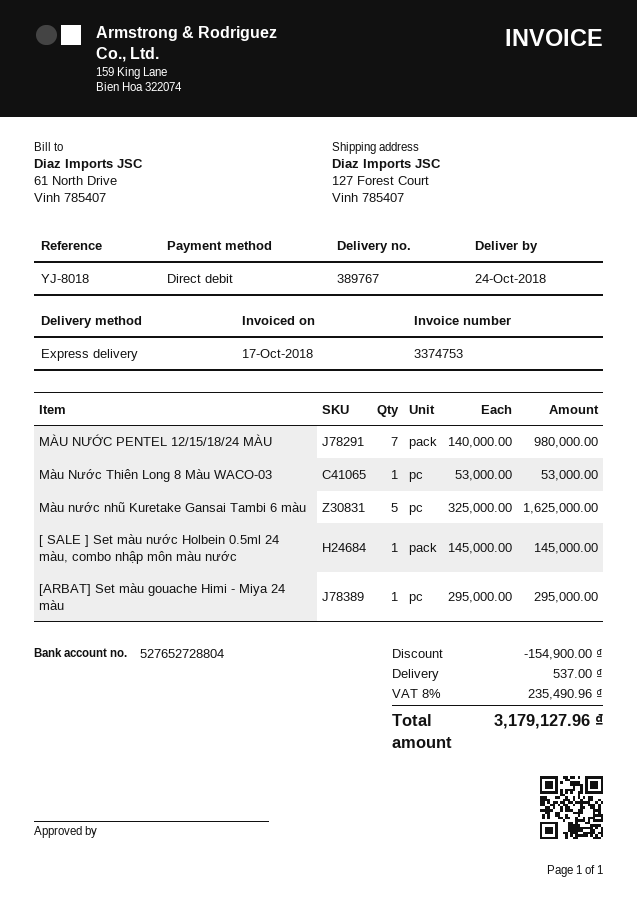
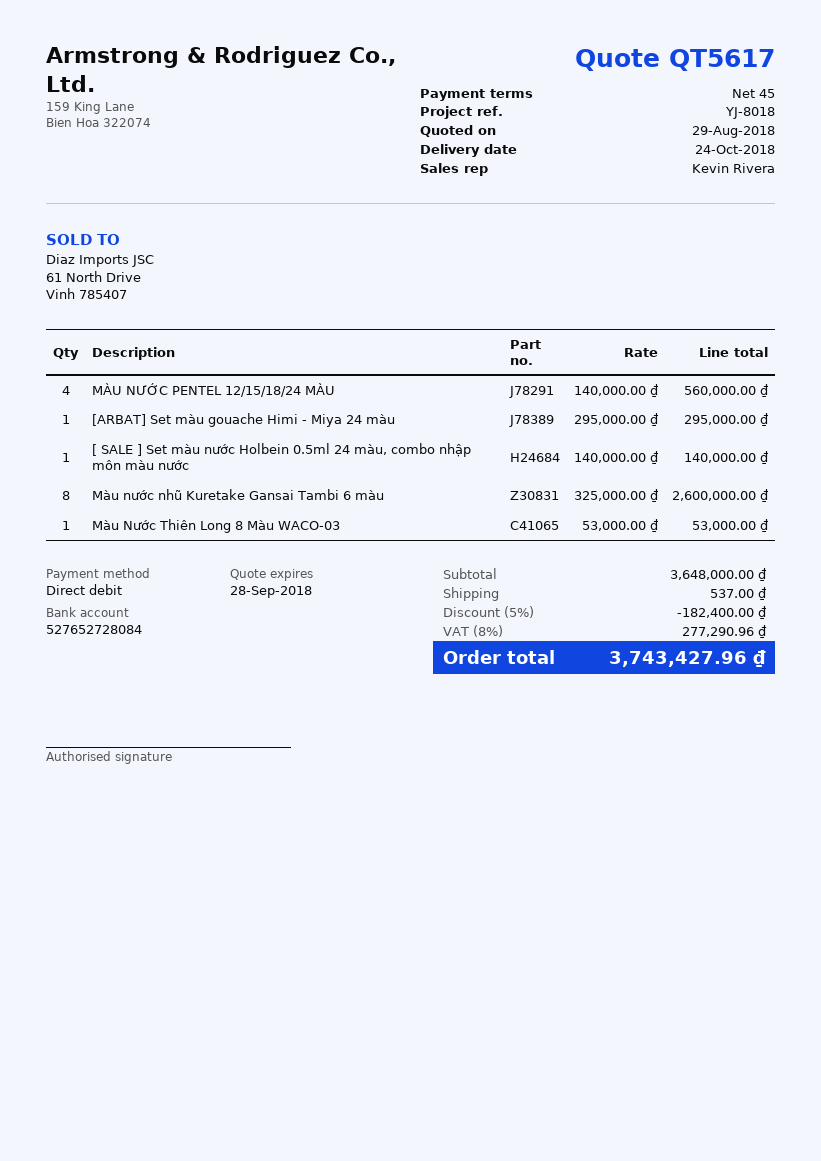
bank account: 527652728804 -> 527652728084
MÀU NƯỚC PENTEL 12/15/18/24 MÀU: 7 x 140000.00 = 980000.00 -> 4 x 140000.00 = 560000.00
Màu nước nhũ Kuretake Gansai Tambi 6 màu: 5 x 325000.00 = 1625000.00 -> 8 x 325000.00 = 2600000.00
[ SALE ] Set màu nước Holbein 0.5ml 24 màu, combo nhập môn màu nước: 1 x 145000.00 = 145000.00 -> 1 x 140000.00 = 140000.00
discount: 154900.00 -> 182400.00
tax: 8% = 235490.96 -> 8% = 277290.96
total: 3179127.96 -> 3743427.96

